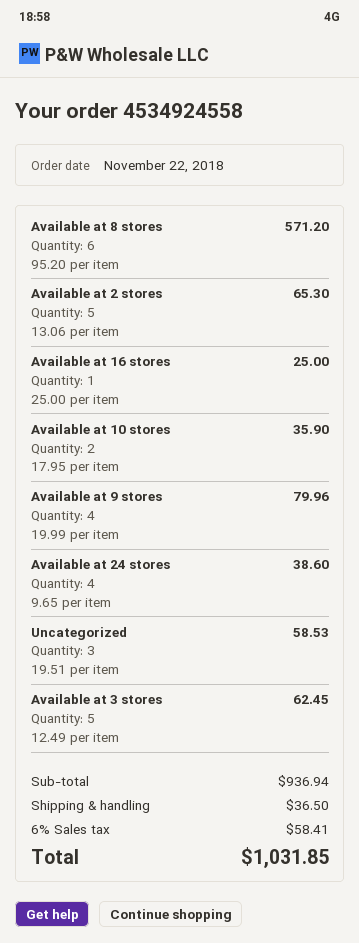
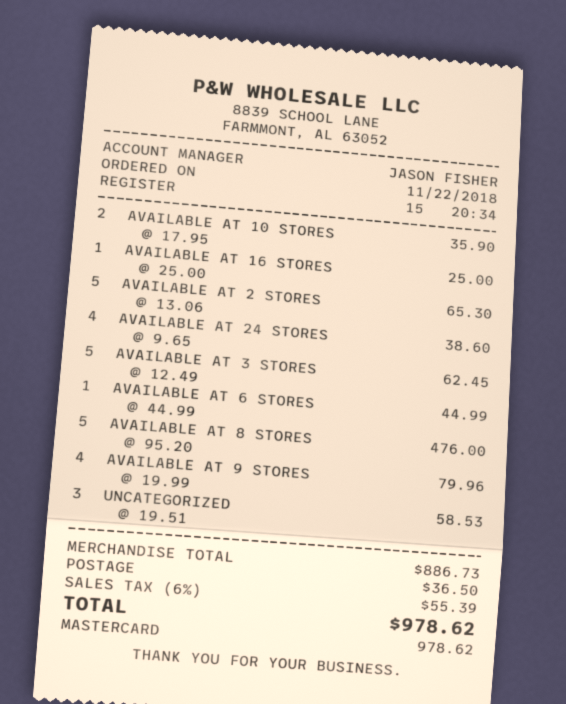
Available at 8 stores: 6 x 95.20 = 571.20 -> 5 x 95.20 = 476.00
AVAILABLE AT 6 STORES: none -> 1 x 44.99 = 44.99
subtotal: 936.94 -> 886.73
tax: 6% = 58.41 -> 6% = 55.39
total: 1031.85 -> 978.62

